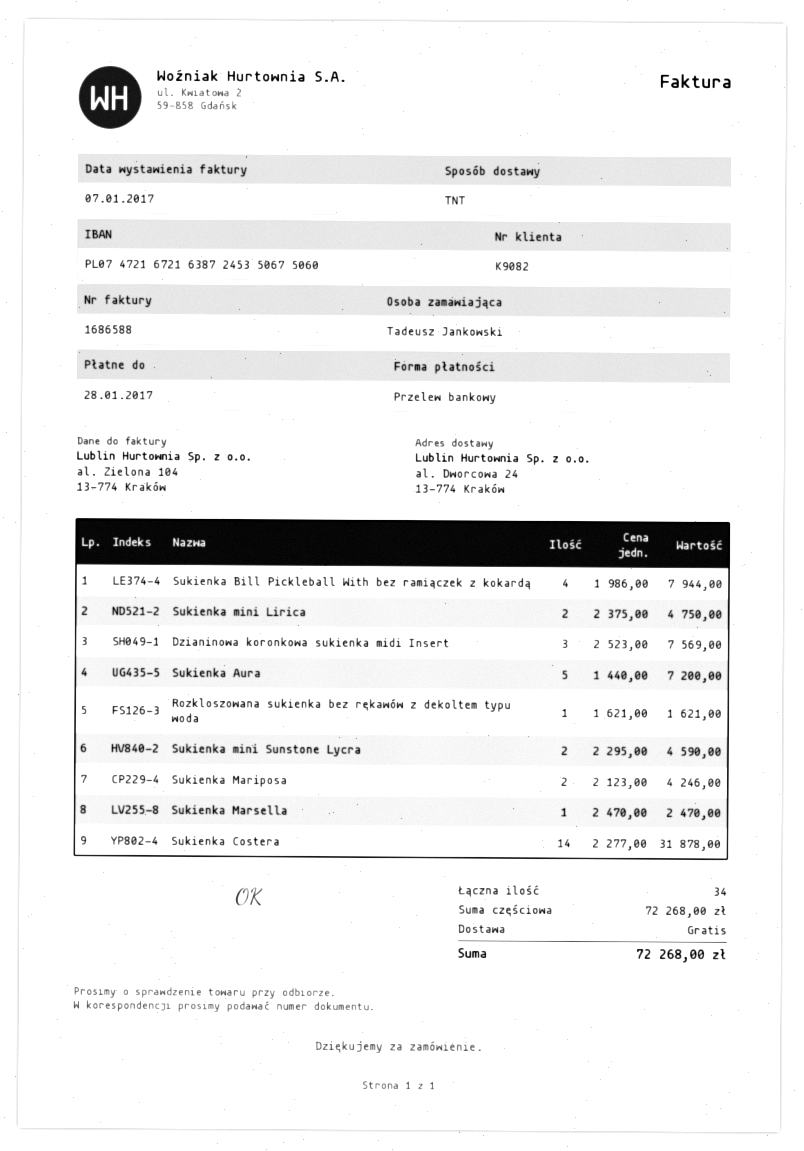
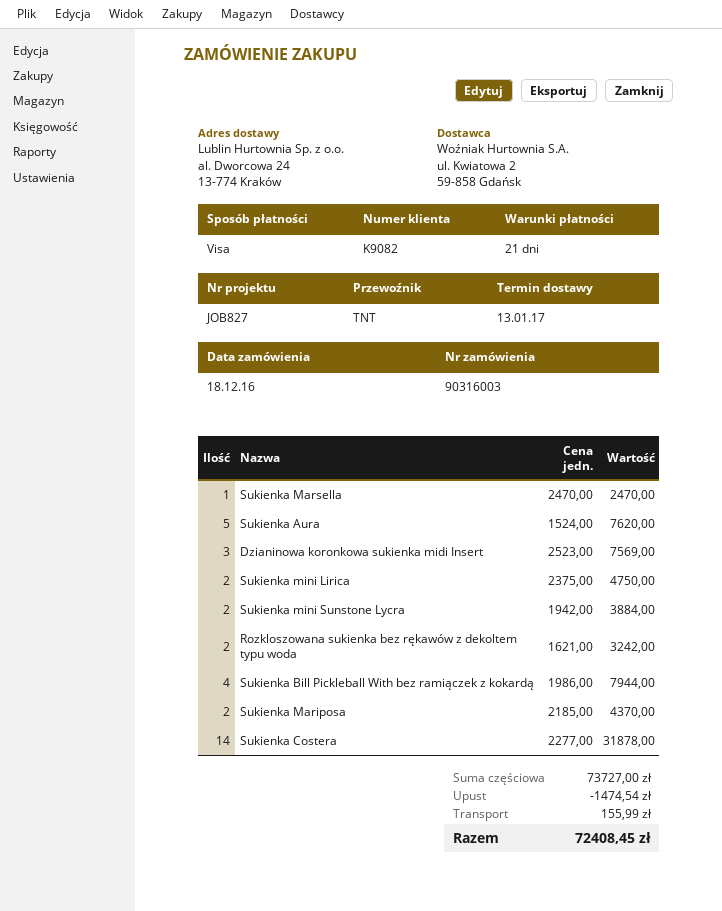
payment method: bank transfer -> Visa
Sukienka Aura: 5 x 1440.00 = 7200.00 -> 5 x 1524.00 = 7620.00
Rozkloszowana sukienka bez rękawów z dekoltem typu woda: 1 x 1621.00 = 1621.00 -> 2 x 1621.00 = 3242.00
Sukienka mini Sunstone Lycra: 2 x 2295.00 = 4590.00 -> 2 x 1942.00 = 3884.00
Sukienka Mariposa: 2 x 2123.00 = 4246.00 -> 2 x 2185.00 = 4370.00
subtotal: 72268.00 -> 73727.00
discount: none -> 1474.54
shipping: 0.00 -> 155.99
total: 72268.00 -> 72408.45

